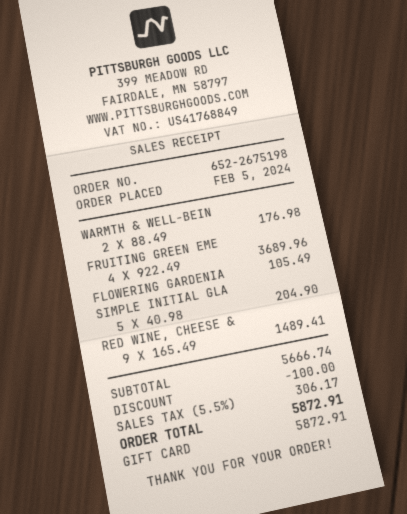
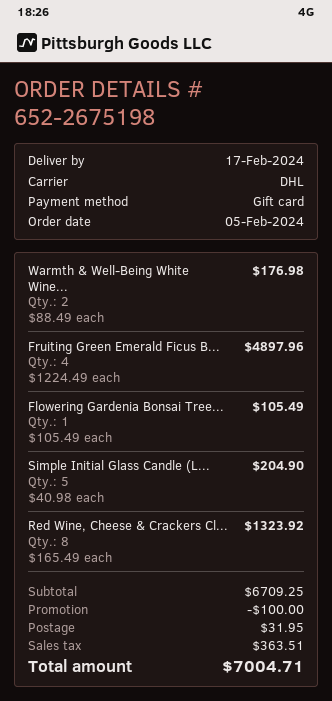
FRUITING GREEN EME: 4 x 922.49 = 3689.96 -> 4 x 1224.49 = 4897.96
RED WINE, CHEESE &: 9 x 165.49 = 1489.41 -> 8 x 165.49 = 1323.92
subtotal: 5666.74 -> 6709.25
shipping: none -> 31.95
tax: 306.17 -> 363.51
total: 5872.91 -> 7004.71

